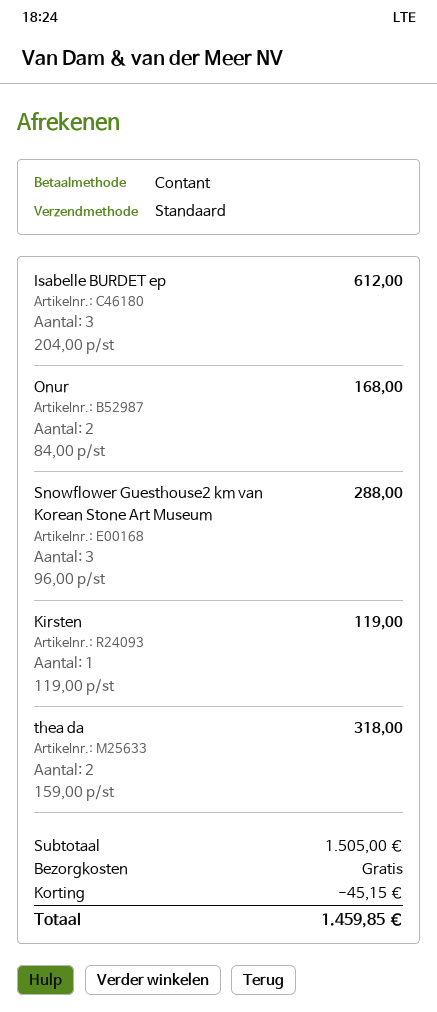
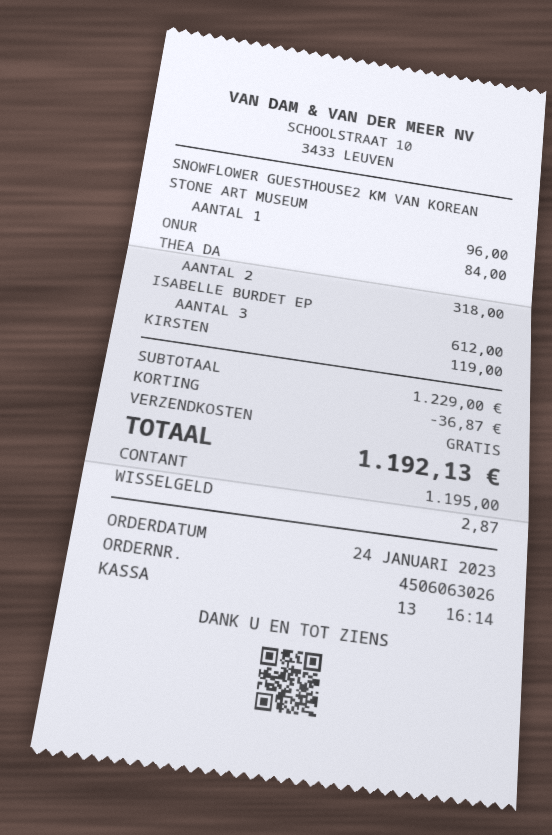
Onur: 2 for 168.00 -> 1 for 84.00
Snowflower Guesthouse2 km van Korean Stone Art Museum: 3 for 288.00 -> 1 for 96.00
subtotal: 1505.00 -> 1229.00
discount: 45.15 -> 36.87
total: 1459.85 -> 1192.13

